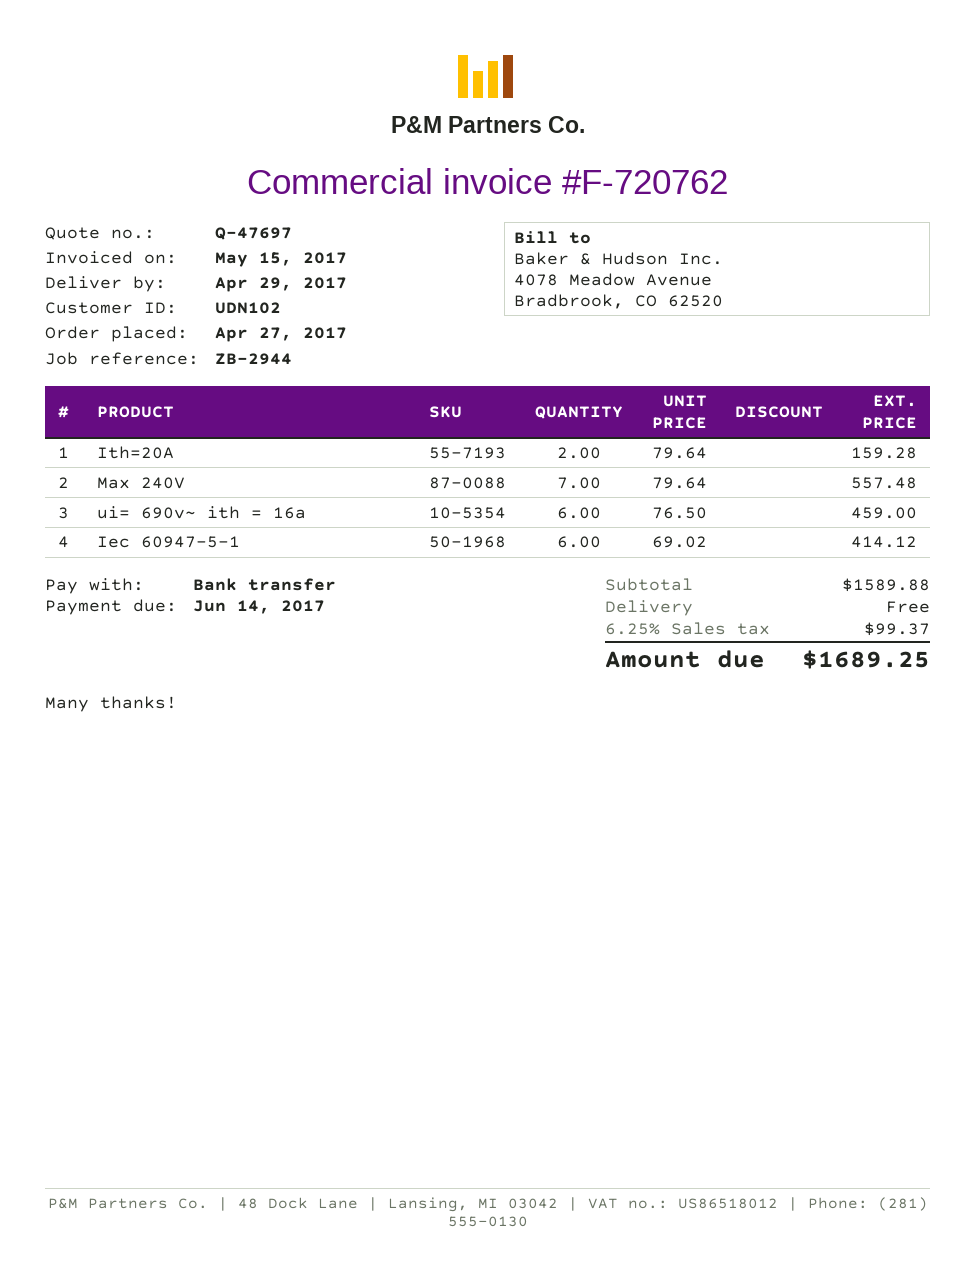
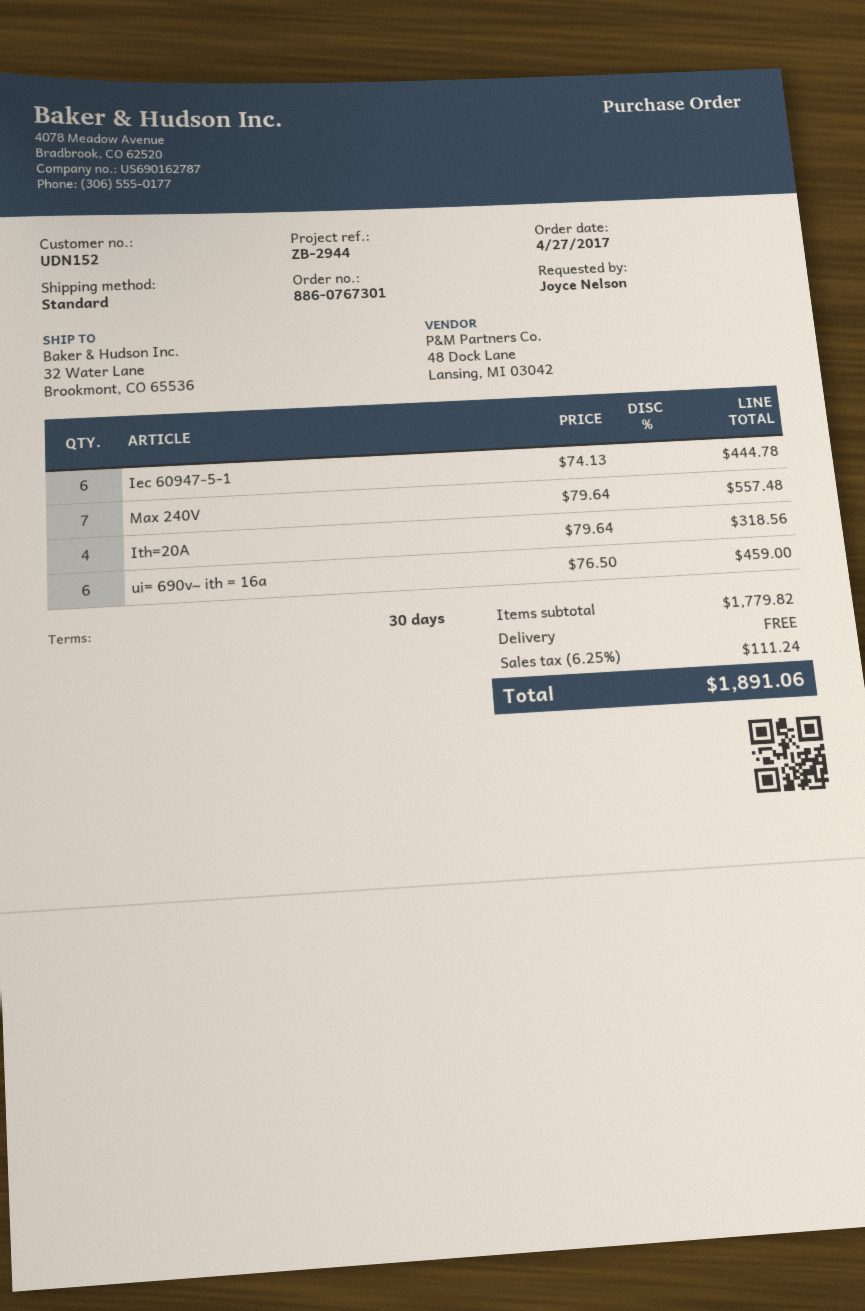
customer number: UDN102 -> UDN152
Ith=20A: 2 x 79.64 = 159.28 -> 4 x 79.64 = 318.56
Iec 60947-5-1: 6 x 69.02 = 414.12 -> 6 x 74.13 = 444.78
subtotal: 1589.88 -> 1779.82
tax: 6.25% = 99.37 -> 6.25% = 111.24
total: 1689.25 -> 1891.06

